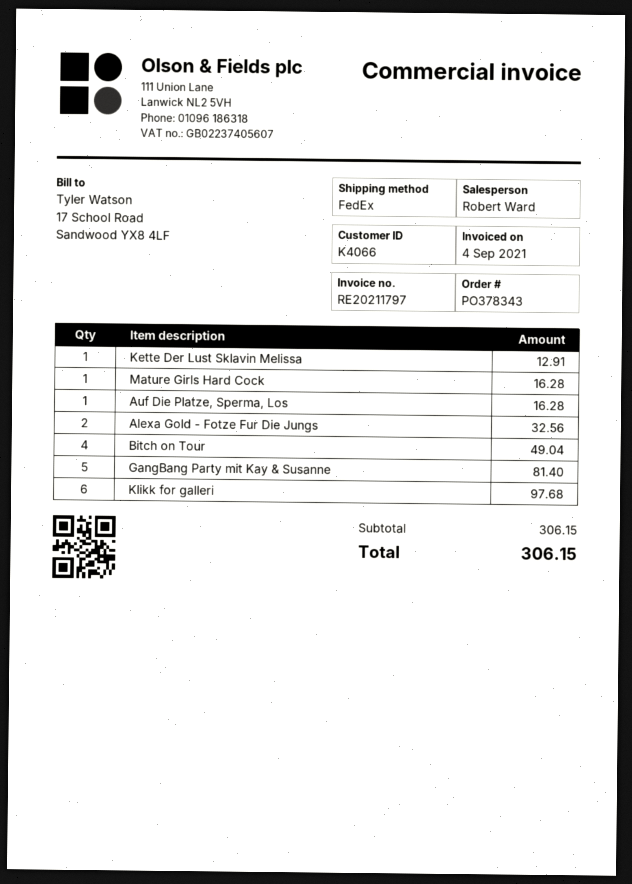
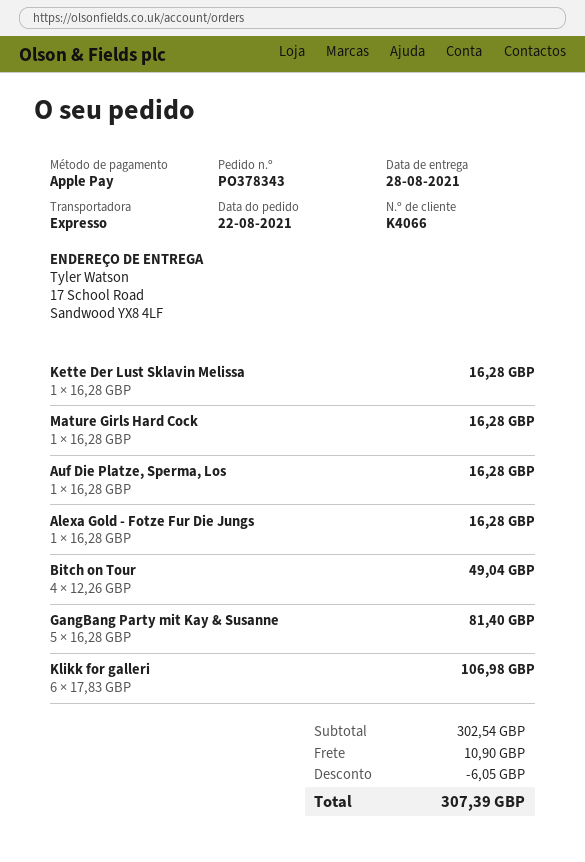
shipping method: FedEx -> express
Kette Der Lust Sklavin Melissa: 1 for 12.91 -> 1 for 16.28
Alexa Gold - Fotze Fur Die Jungs: 2 for 32.56 -> 1 for 16.28
Klikk for galleri: 6 for 97.68 -> 6 for 106.98
subtotal: 306.15 -> 302.54
discount: none -> 6.05
shipping: none -> 10.90
total: 306.15 -> 307.39

